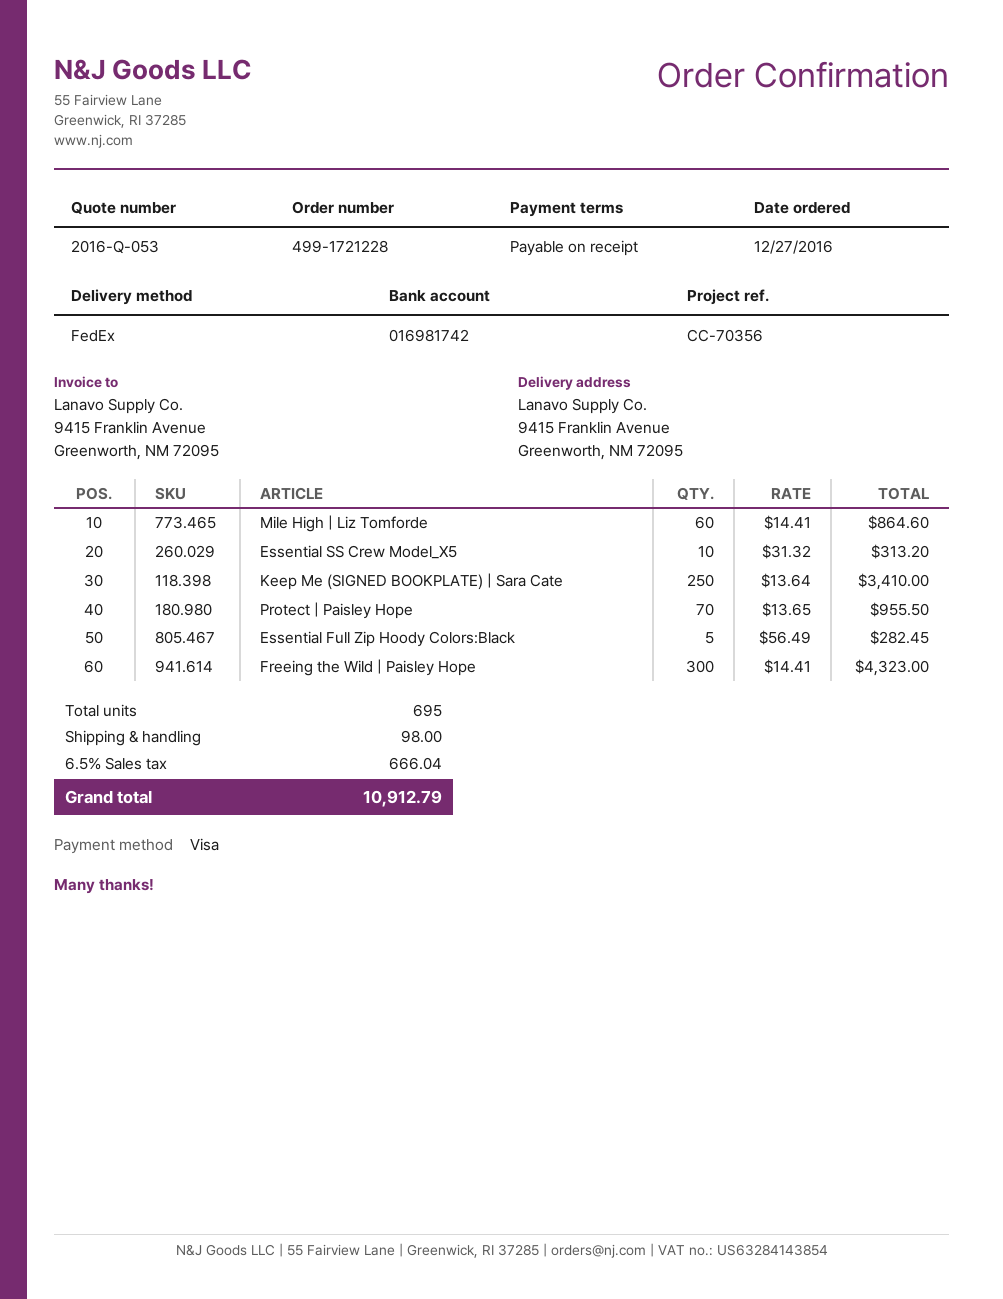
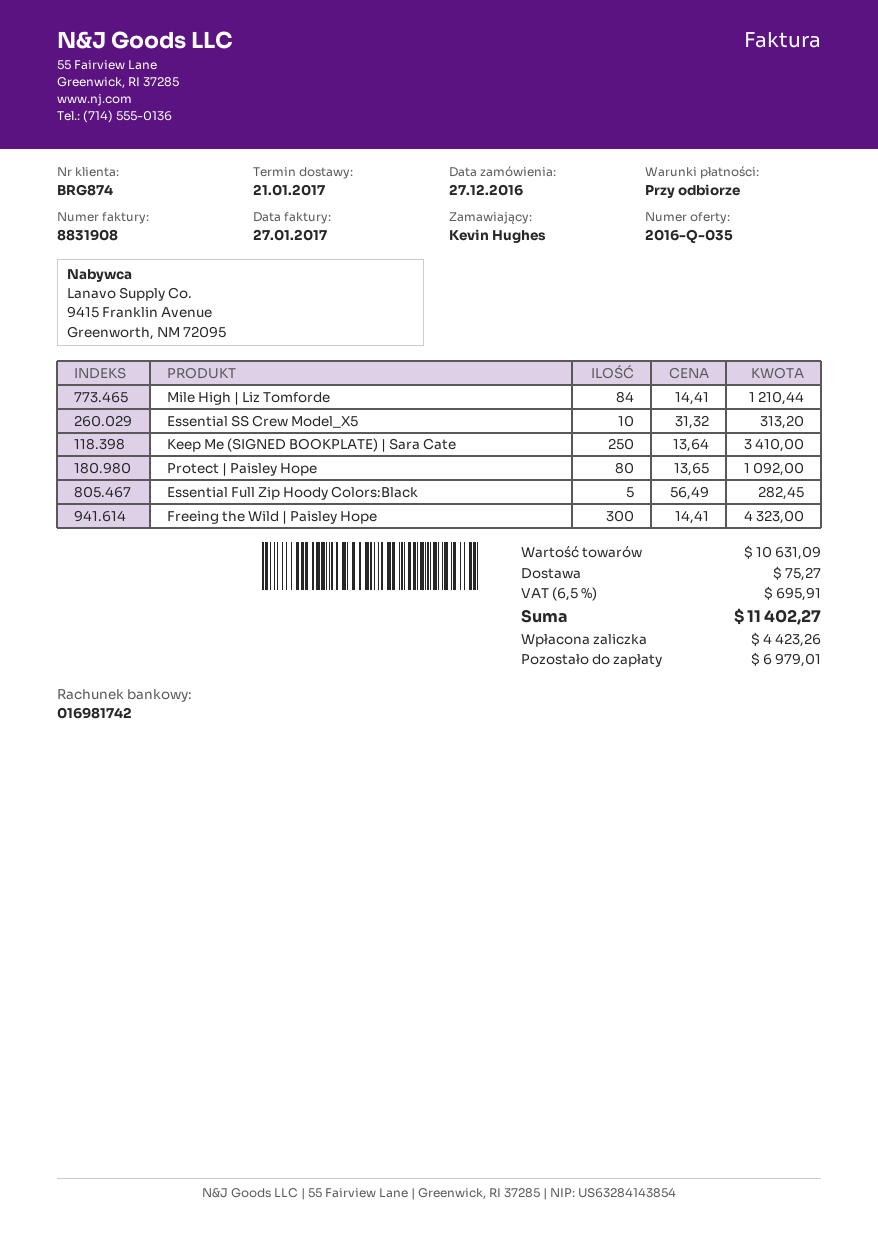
quote number: 2016-Q-053 -> 2016-Q-035
Mile High | Liz Tomforde: 60 x 14.41 = 864.60 -> 84 x 14.41 = 1210.44
Protect | Paisley Hope: 70 x 13.65 = 955.50 -> 80 x 13.65 = 1092.00
shipping: 98.00 -> 75.27
tax: 6.5% = 666.04 -> 6.5% = 695.91
total: 10912.79 -> 11402.27

